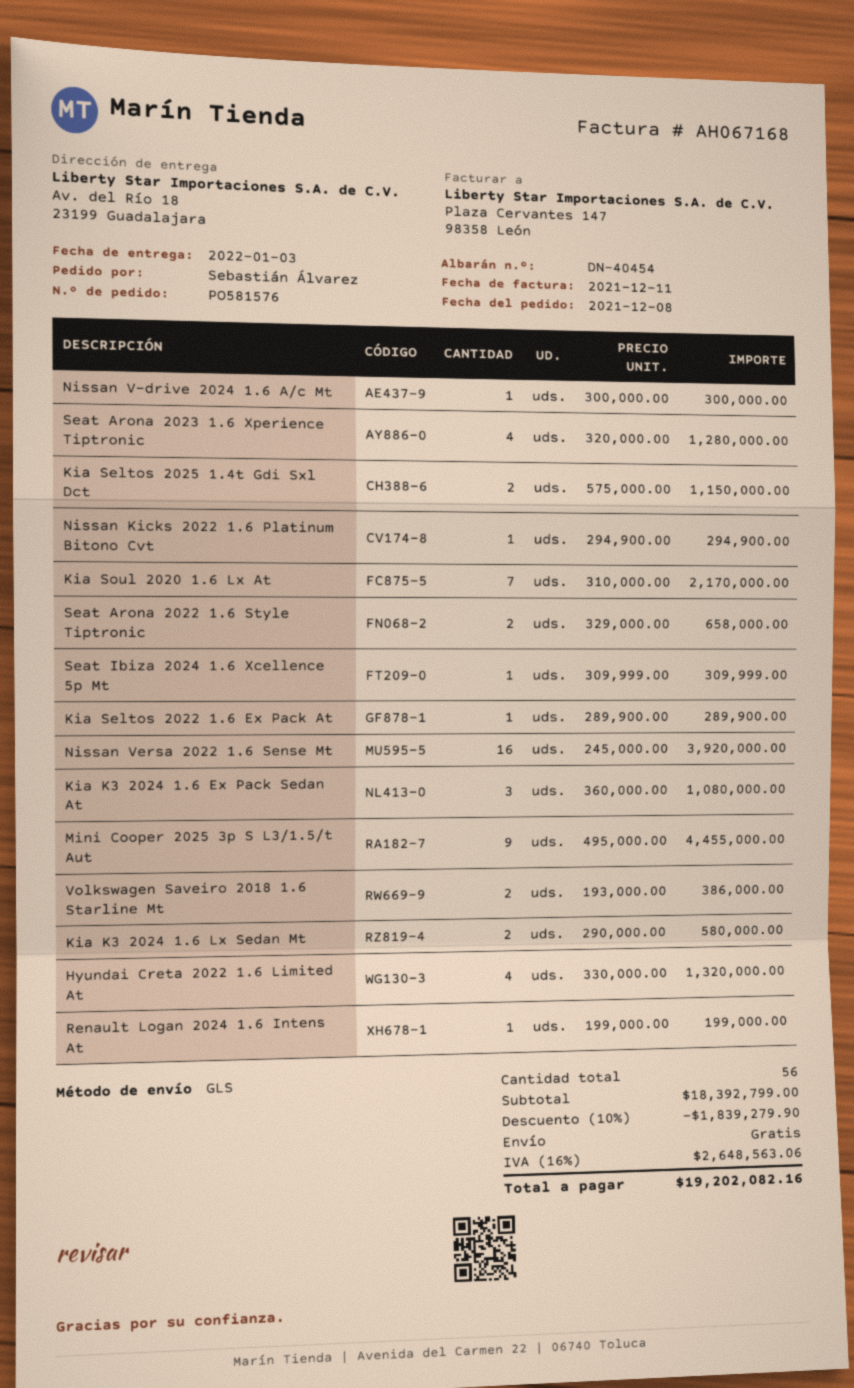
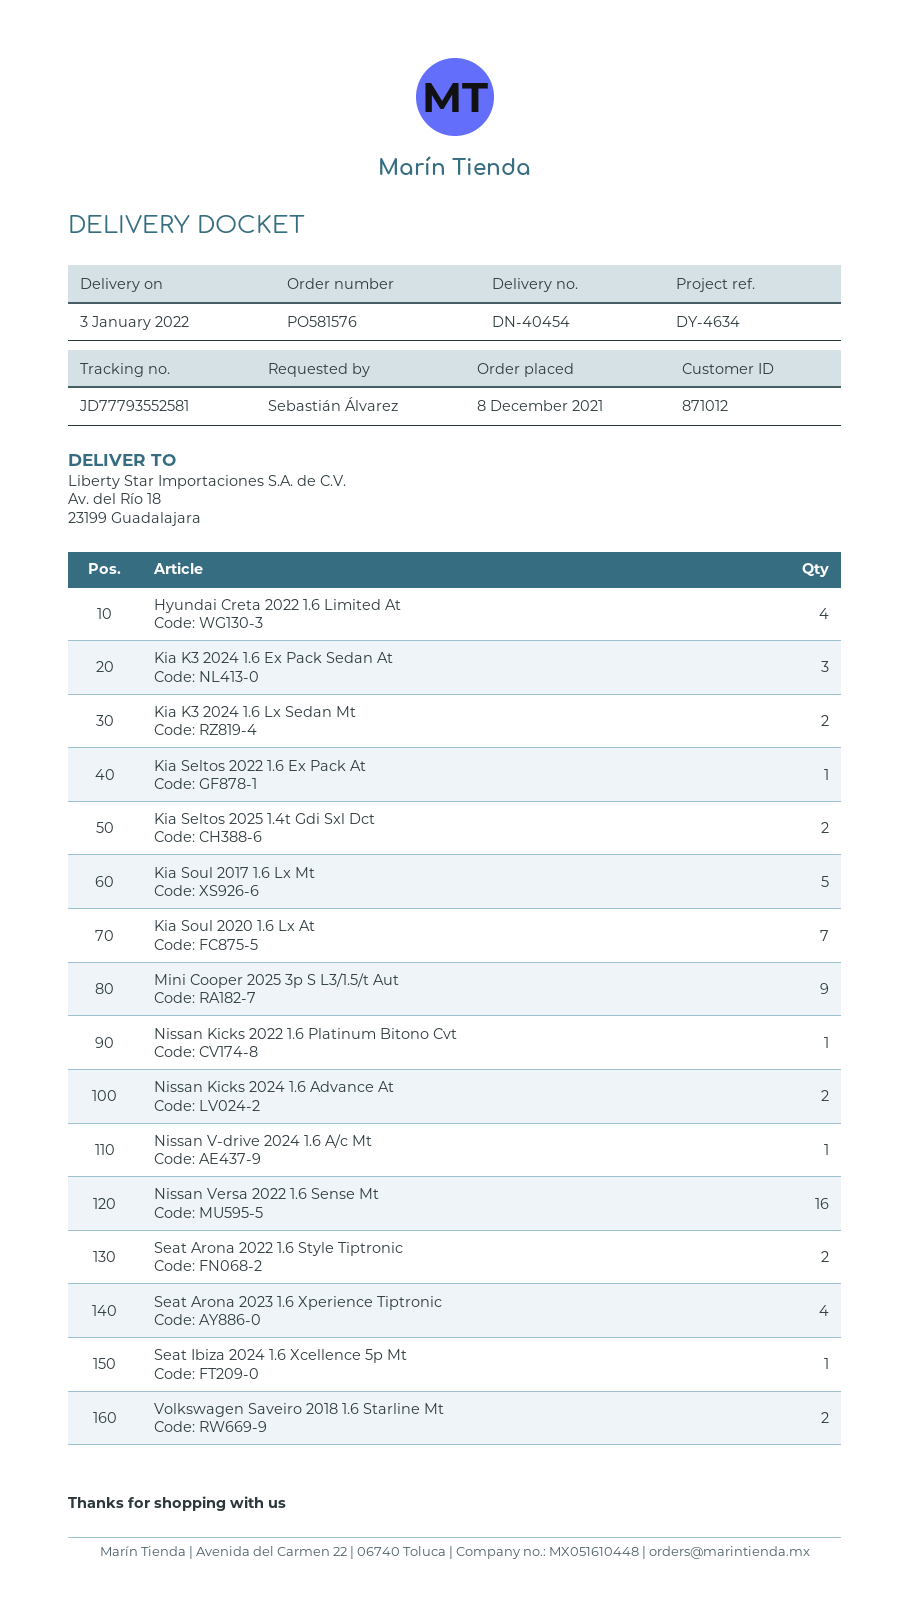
Renault Logan 2024 1.6 Intens At: 1 -> none
Kia Soul 2017 1.6 Lx Mt: none -> 5
Nissan Kicks 2024 1.6 Advance At: none -> 2

